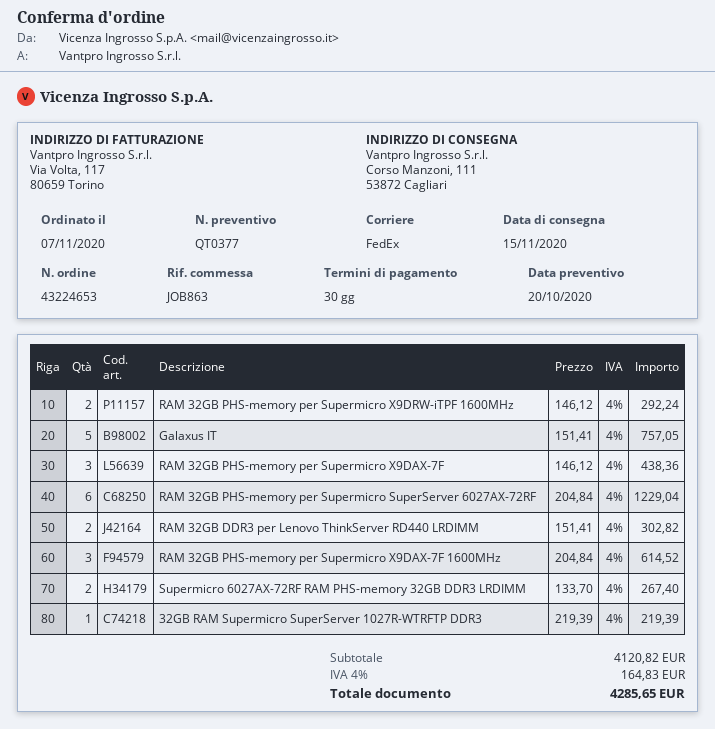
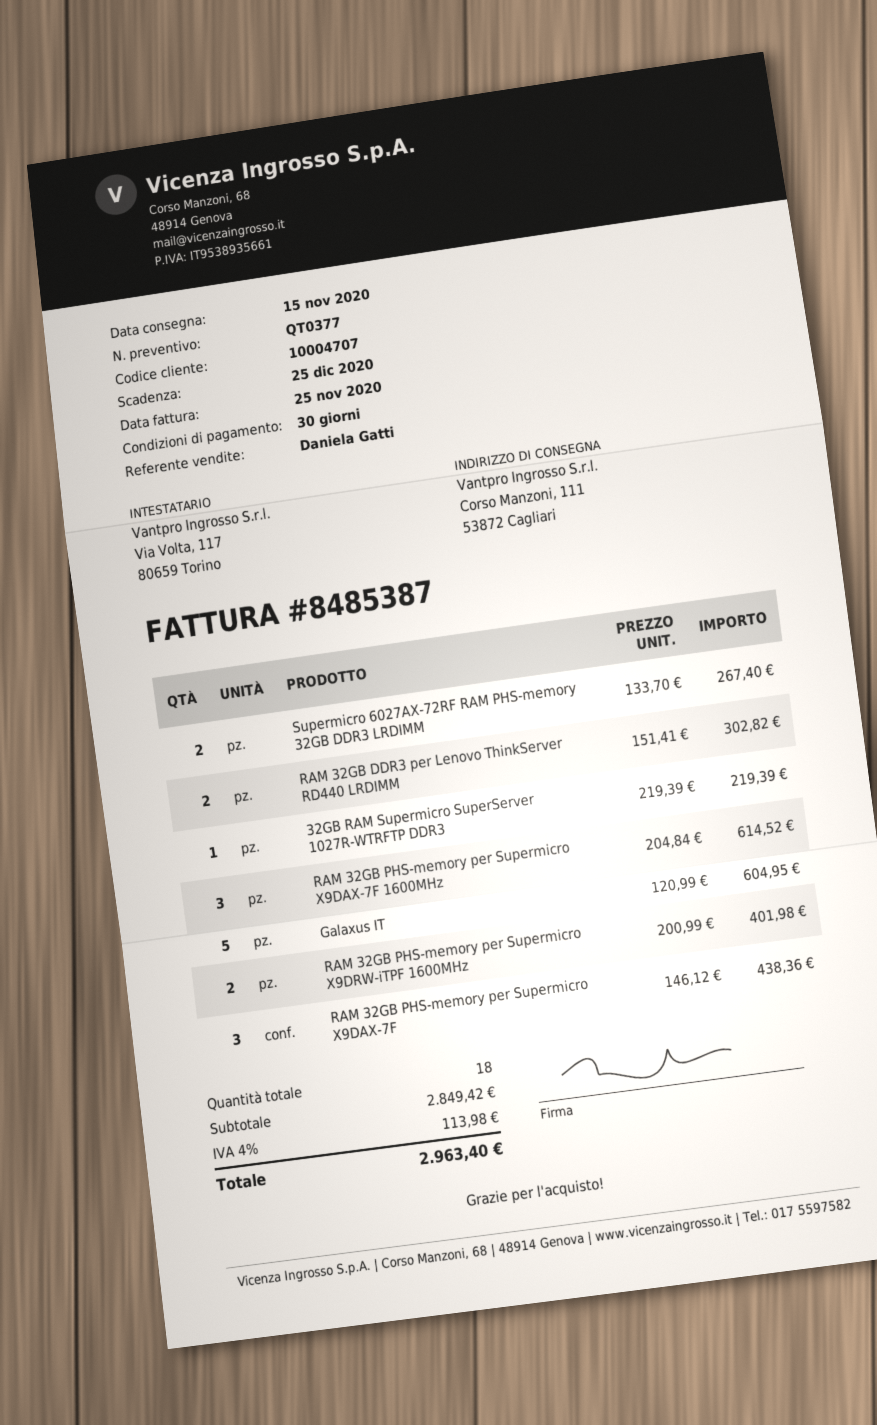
RAM 32GB PHS-memory per Supermicro X9DRW-iTPF 1600MHz: 2 x 146.12 = 292.24 -> 2 x 200.99 = 401.98
Galaxus IT: 5 x 151.41 = 757.05 -> 5 x 120.99 = 604.95
RAM 32GB PHS-memory per Supermicro SuperServer 6027AX-72RF: 6 x 204.84 = 1229.04 -> none
subtotal: 4120.82 -> 2849.42
tax: 4% = 164.83 -> 4% = 113.98
total: 4285.65 -> 2963.40

